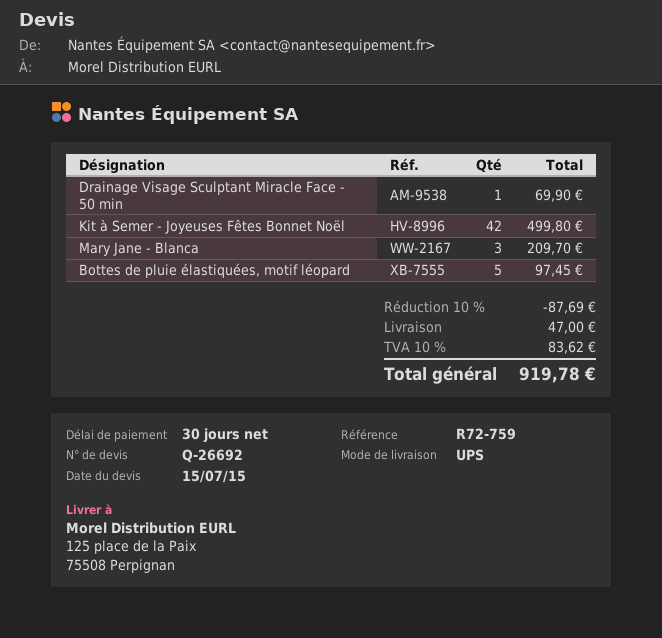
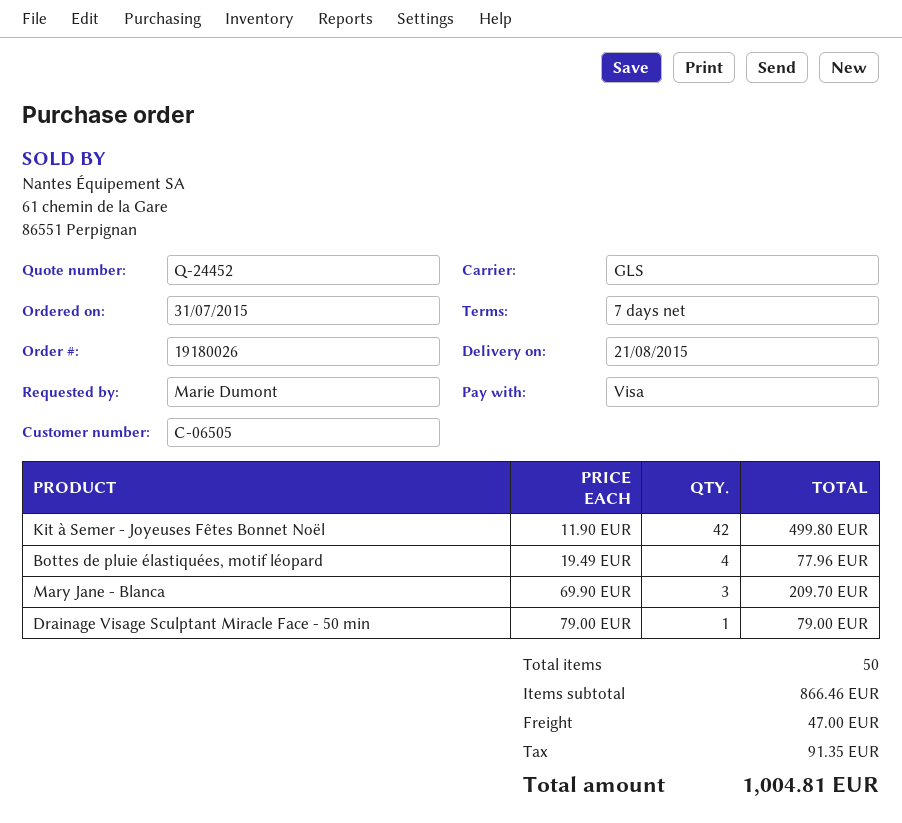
quote number: Q-26692 -> Q-24452
payment terms: 30 days -> 7 days
shipping method: UPS -> GLS
Drainage Visage Sculptant Miracle Face - 50 min: 1 for 69.90 -> 1 for 79.00
Bottes de pluie élastiquées, motif léopard: 5 for 97.45 -> 4 for 77.96
discount: 10% = 87.69 -> none
tax: 83.62 -> 91.35
total: 919.78 -> 1004.81

